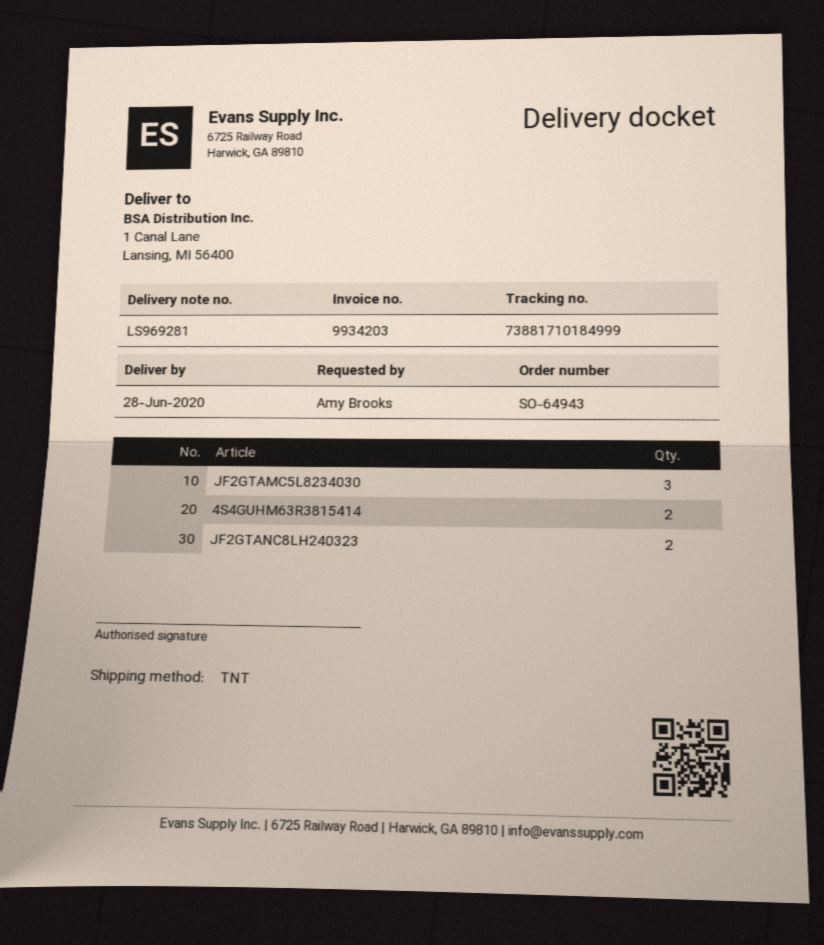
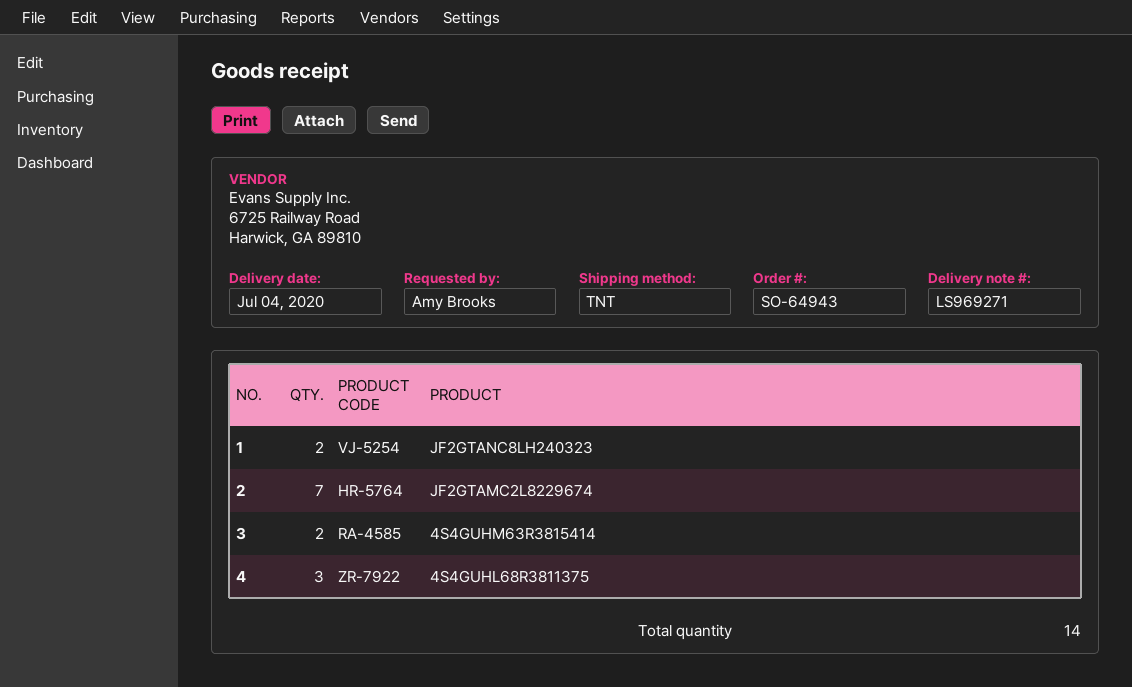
delivery note number: LS969281 -> LS969271
delivery date: 2020-06-28 -> 2020-07-04
JF2GTAMC5L8234030: 3 -> none
JF2GTAMC2L8229674: none -> 7
4S4GUHL68R3811375: none -> 3

